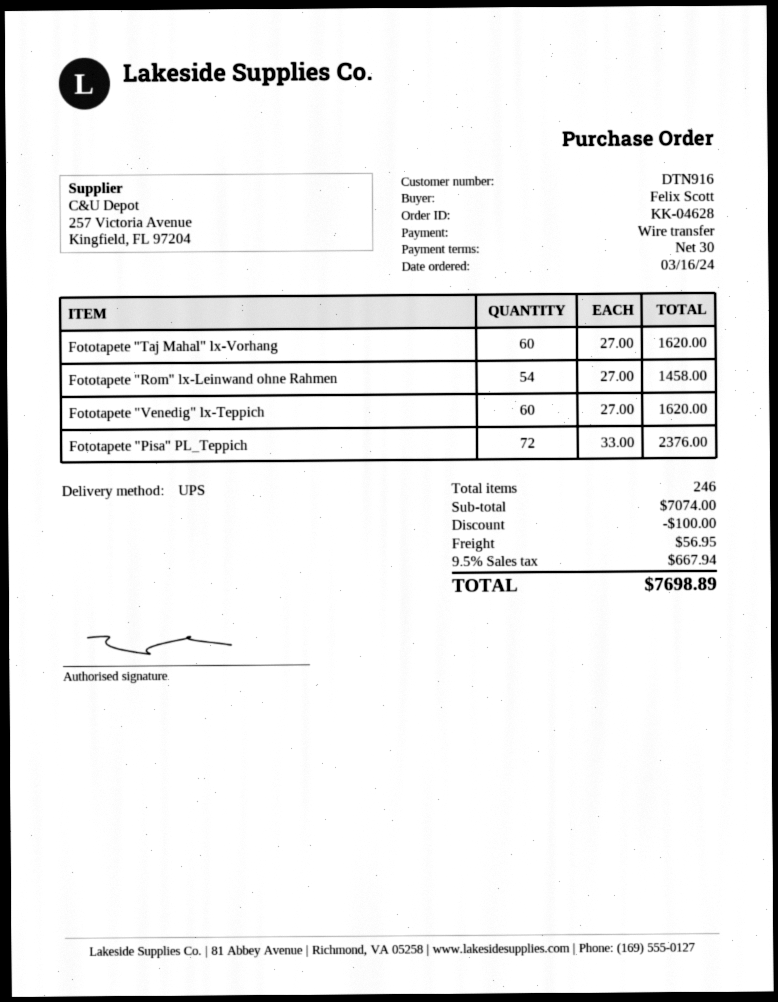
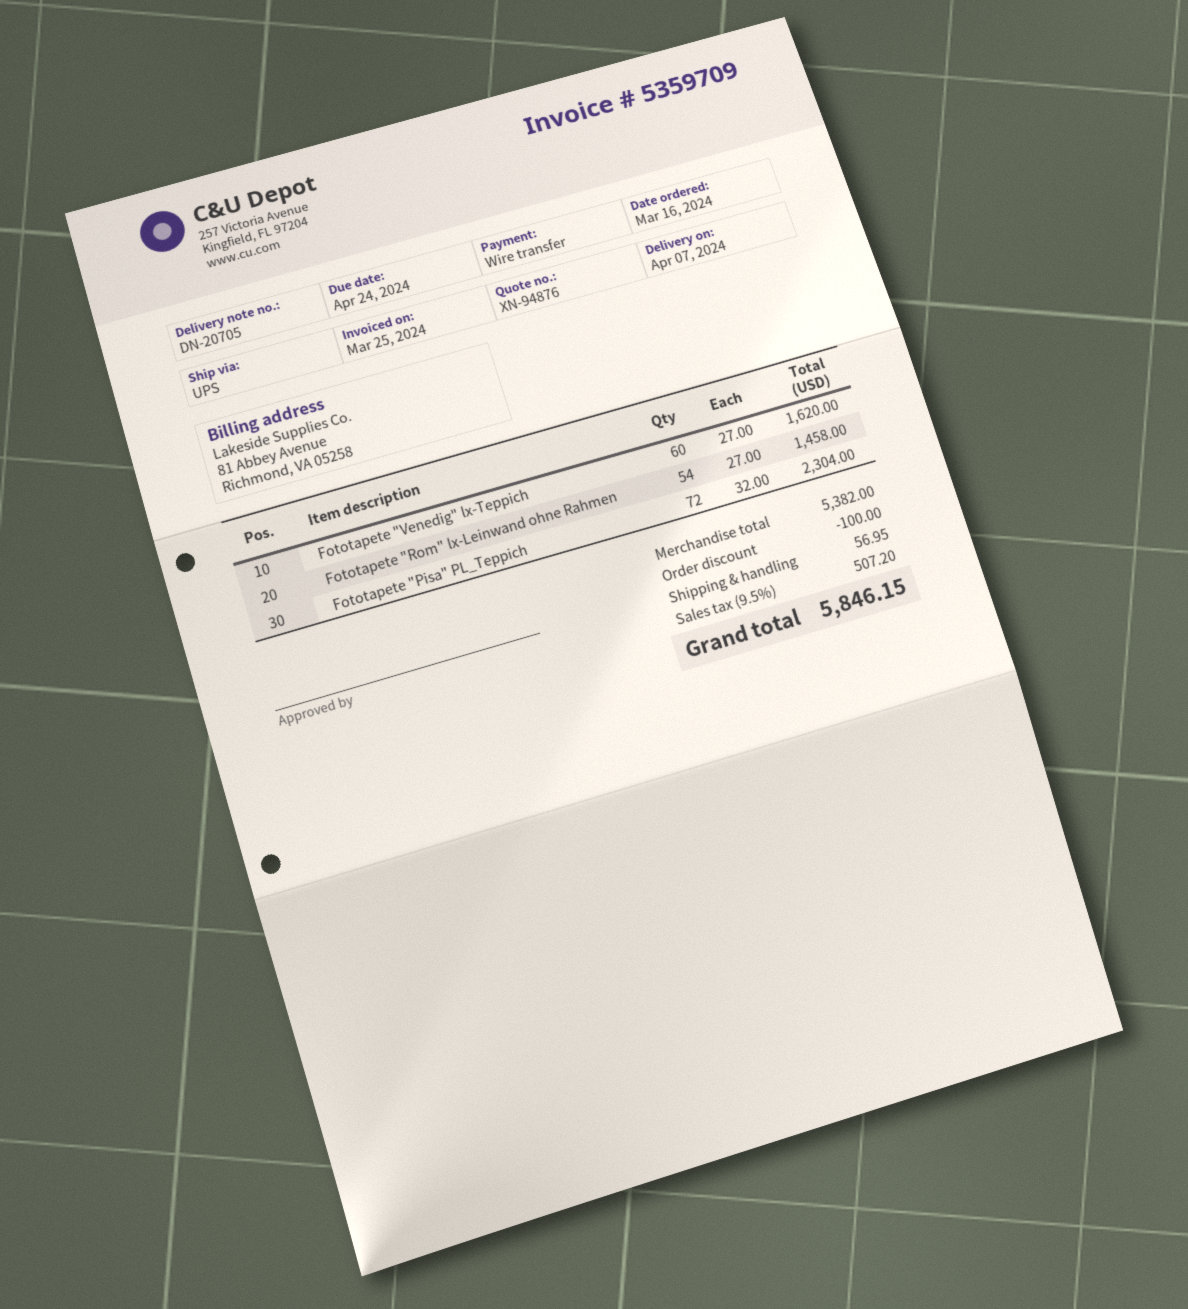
Fototapete "Taj Mahal" lx-Vorhang: 60 x 27.00 = 1620.00 -> none
Fototapete "Pisa" PL_Teppich: 72 x 33.00 = 2376.00 -> 72 x 32.00 = 2304.00
subtotal: 7074.00 -> 5382.00
tax: 9.5% = 667.94 -> 9.5% = 507.20
total: 7698.89 -> 5846.15

